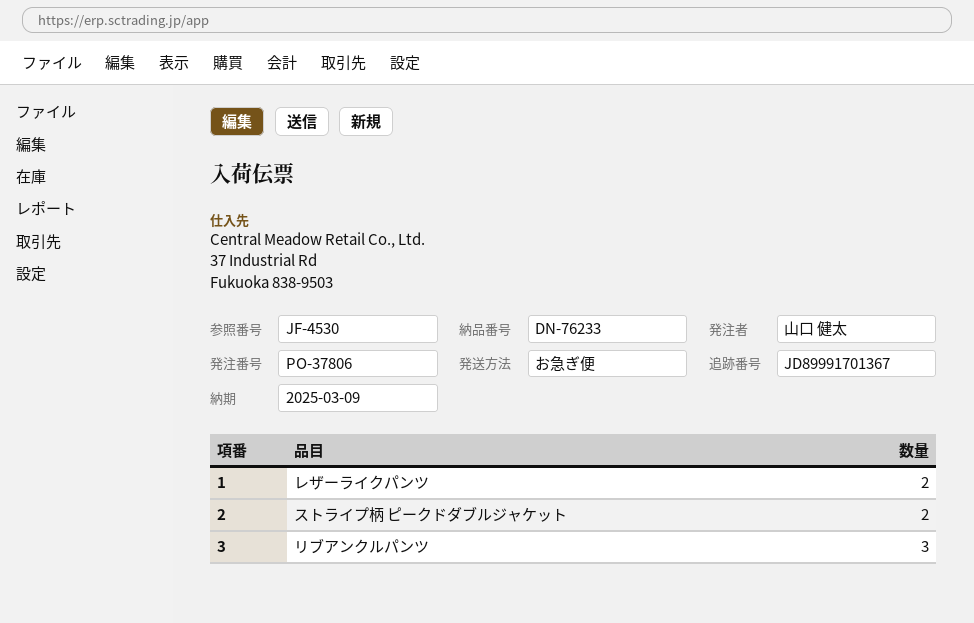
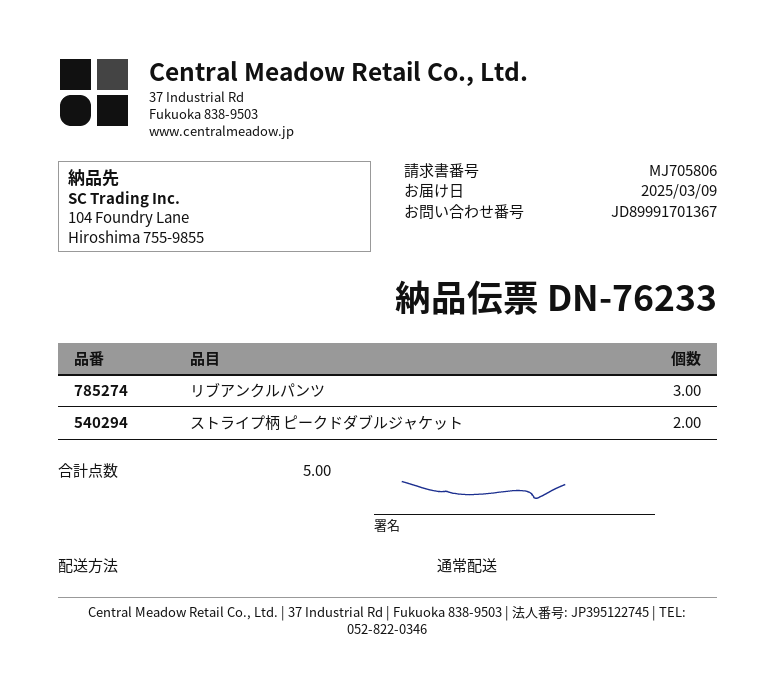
shipping method: express -> standard
レザーライクパンツ: 2 -> none

